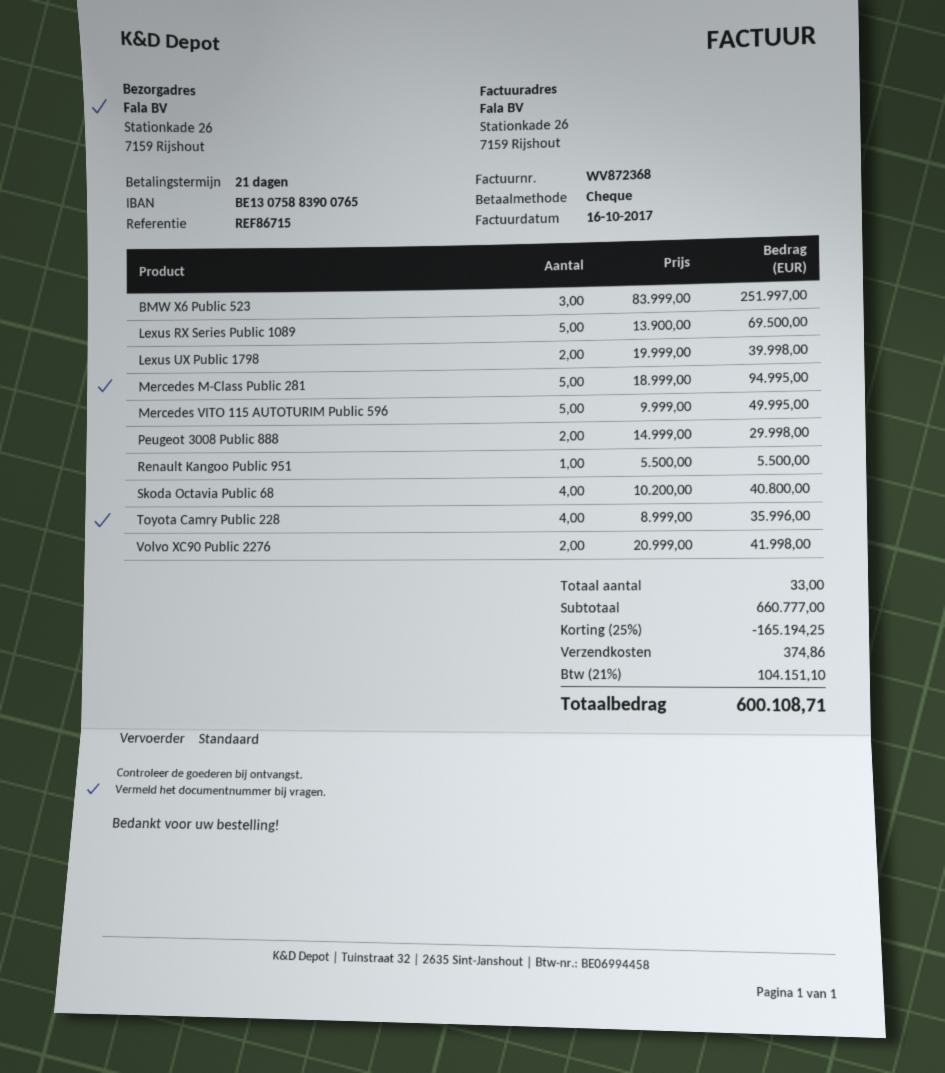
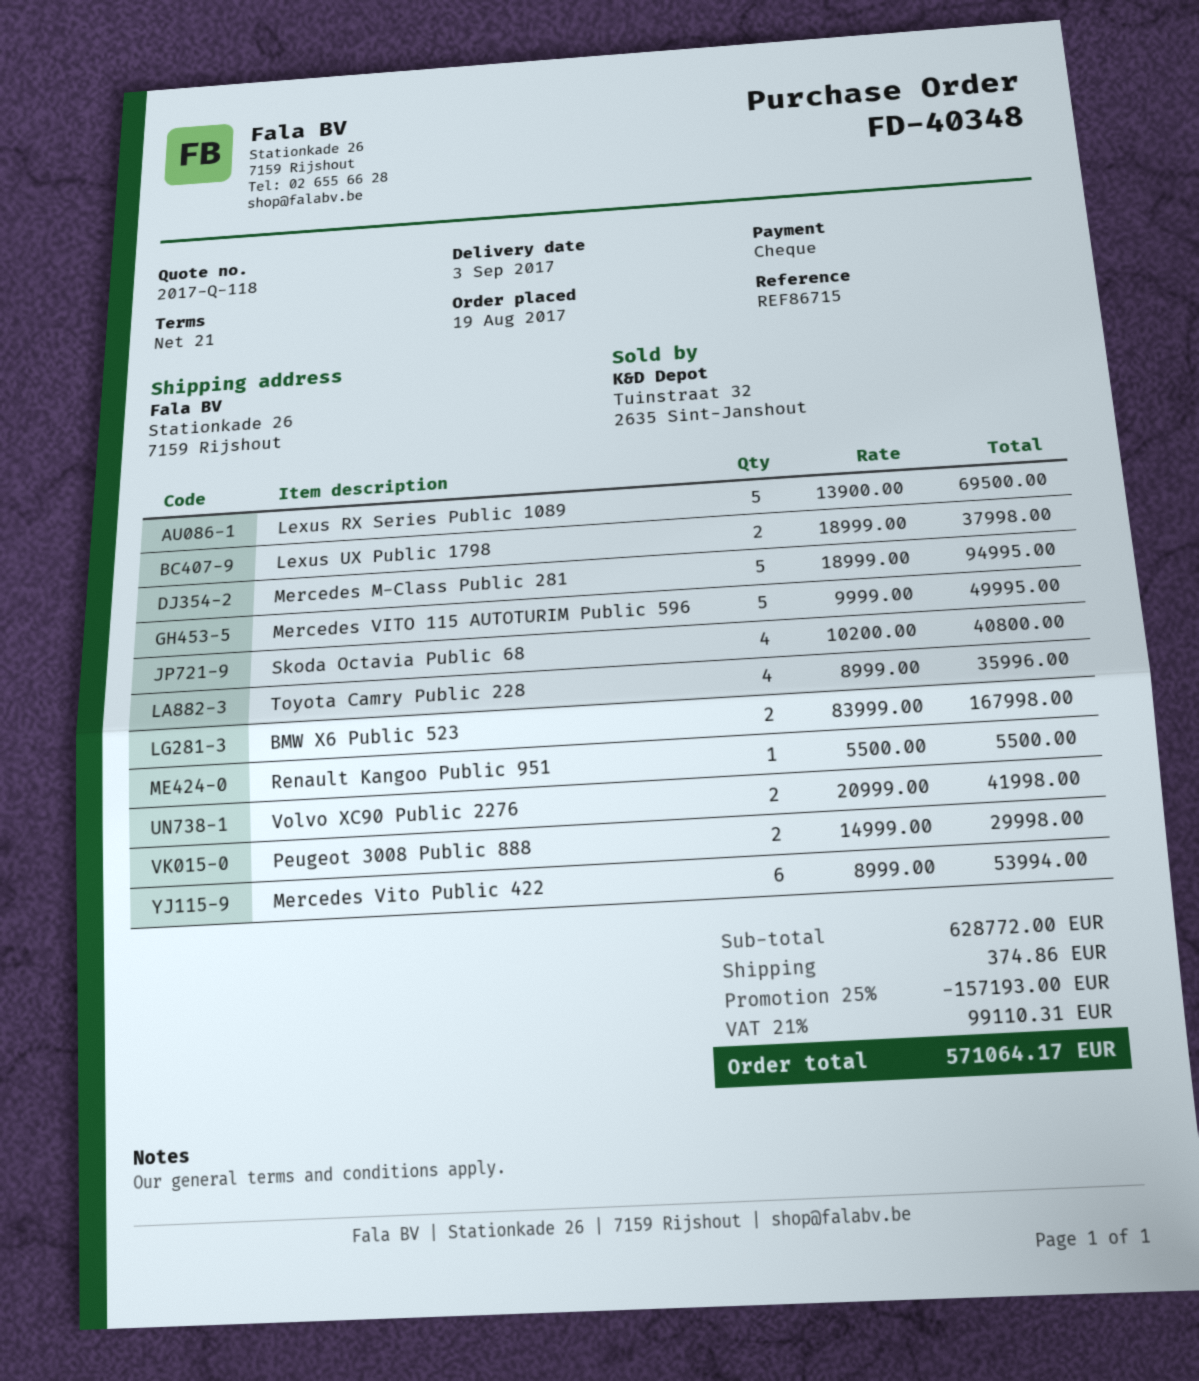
BMW X6 Public 523: 3 x 83999.00 = 251997.00 -> 2 x 83999.00 = 167998.00
Lexus UX Public 1798: 2 x 19999.00 = 39998.00 -> 2 x 18999.00 = 37998.00
Mercedes Vito Public 422: none -> 6 x 8999.00 = 53994.00
subtotal: 660777.00 -> 628772.00
discount: 25% = 165194.25 -> 25% = 157193.00
tax: 21% = 104151.10 -> 21% = 99110.31
total: 600108.71 -> 571064.17

